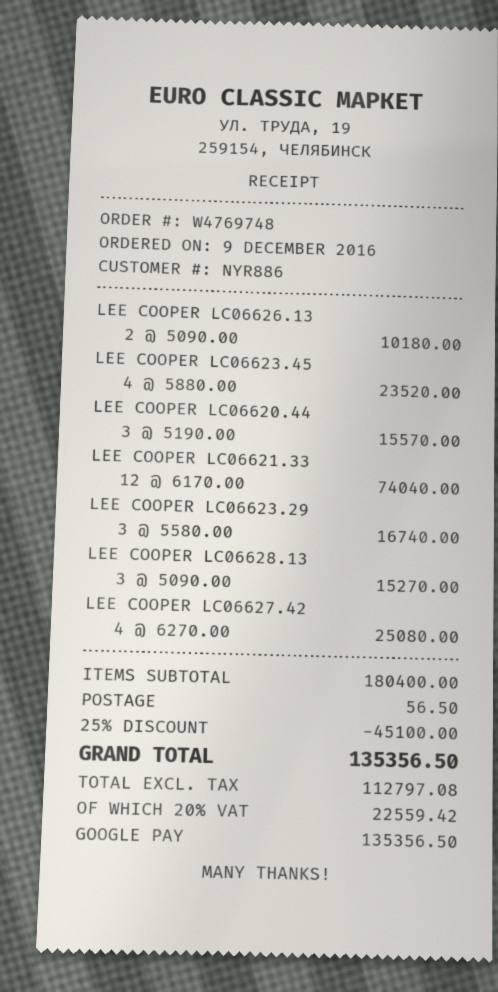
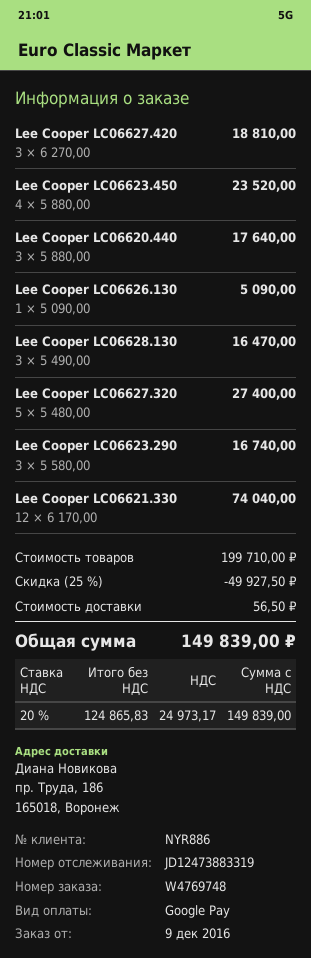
LEE COOPER LC06626.13: 2 x 5090.00 = 10180.00 -> 1 x 5090.00 = 5090.00
LEE COOPER LC06620.44: 3 x 5190.00 = 15570.00 -> 3 x 5880.00 = 17640.00
LEE COOPER LC06628.13: 3 x 5090.00 = 15270.00 -> 3 x 5490.00 = 16470.00
LEE COOPER LC06627.42: 4 x 6270.00 = 25080.00 -> 3 x 6270.00 = 18810.00
Lee Cooper LC06627.320: none -> 5 x 5480.00 = 27400.00
subtotal: 180400.00 -> 199710.00
discount: 25% = 45100.00 -> 25% = 49927.50
net: 112797.08 -> 124865.83
tax: 20% = 22559.42 -> 20% = 24973.17
total: 135356.50 -> 149839.00

